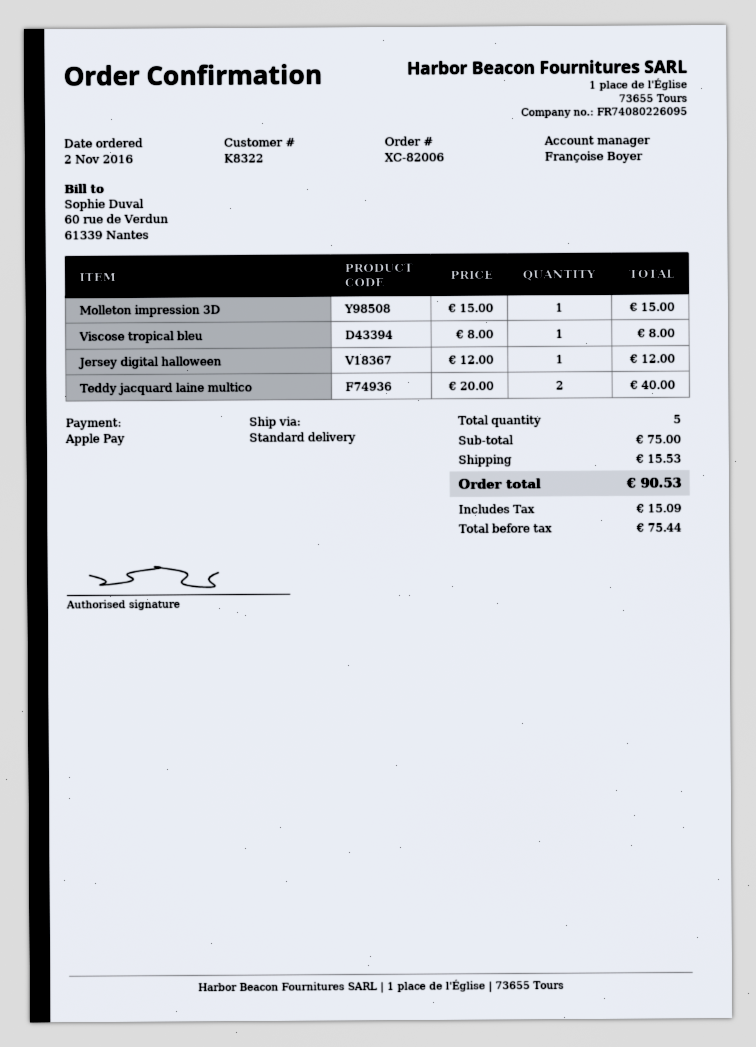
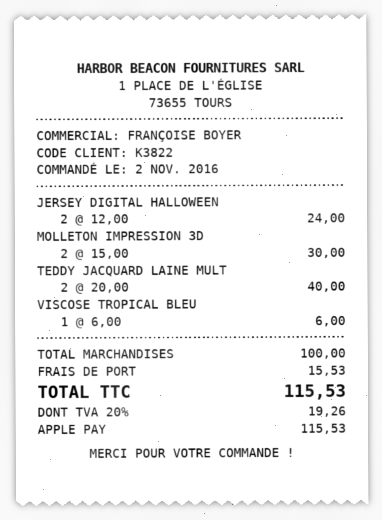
customer number: K8322 -> K3822
Molleton impression 3D: 1 x 15.00 = 15.00 -> 2 x 15.00 = 30.00
Viscose tropical bleu: 1 x 8.00 = 8.00 -> 1 x 6.00 = 6.00
Jersey digital halloween: 1 x 12.00 = 12.00 -> 2 x 12.00 = 24.00
subtotal: 75.00 -> 100.00
tax: 15.09 -> 19.26
total: 90.53 -> 115.53

